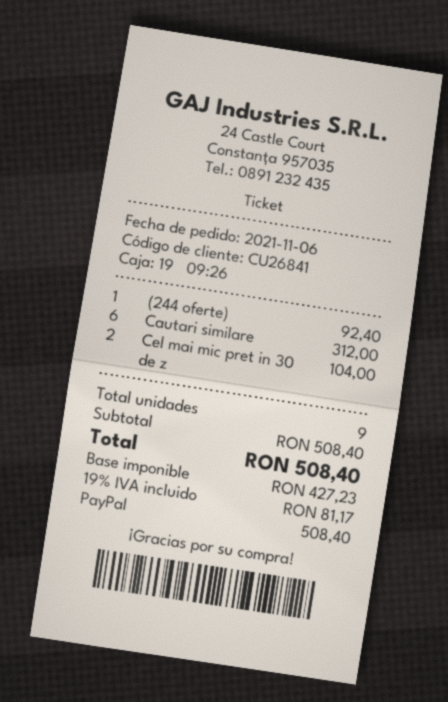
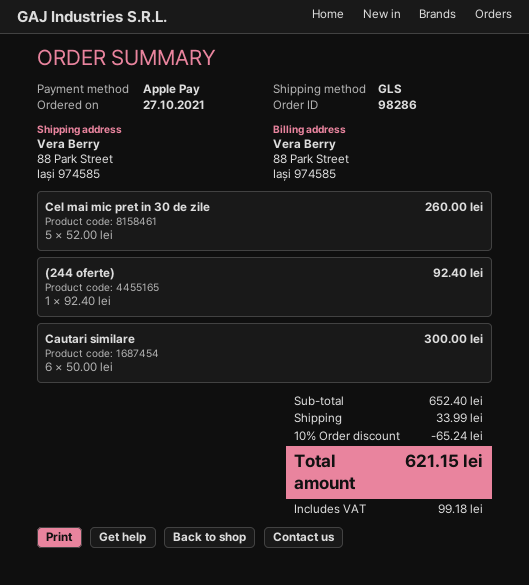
order date: 2021-11-06 -> 2021-10-27
payment method: PayPal -> Apple Pay
Cautari similare: 6 for 312.00 -> 6 for 300.00
Cel mai mic pret in 30 de z: 2 for 104.00 -> 5 for 260.00
subtotal: 508.40 -> 652.40
discount: none -> 10% = 65.24
shipping: none -> 33.99
tax: 81.17 -> 99.18
total: 508.40 -> 621.15

